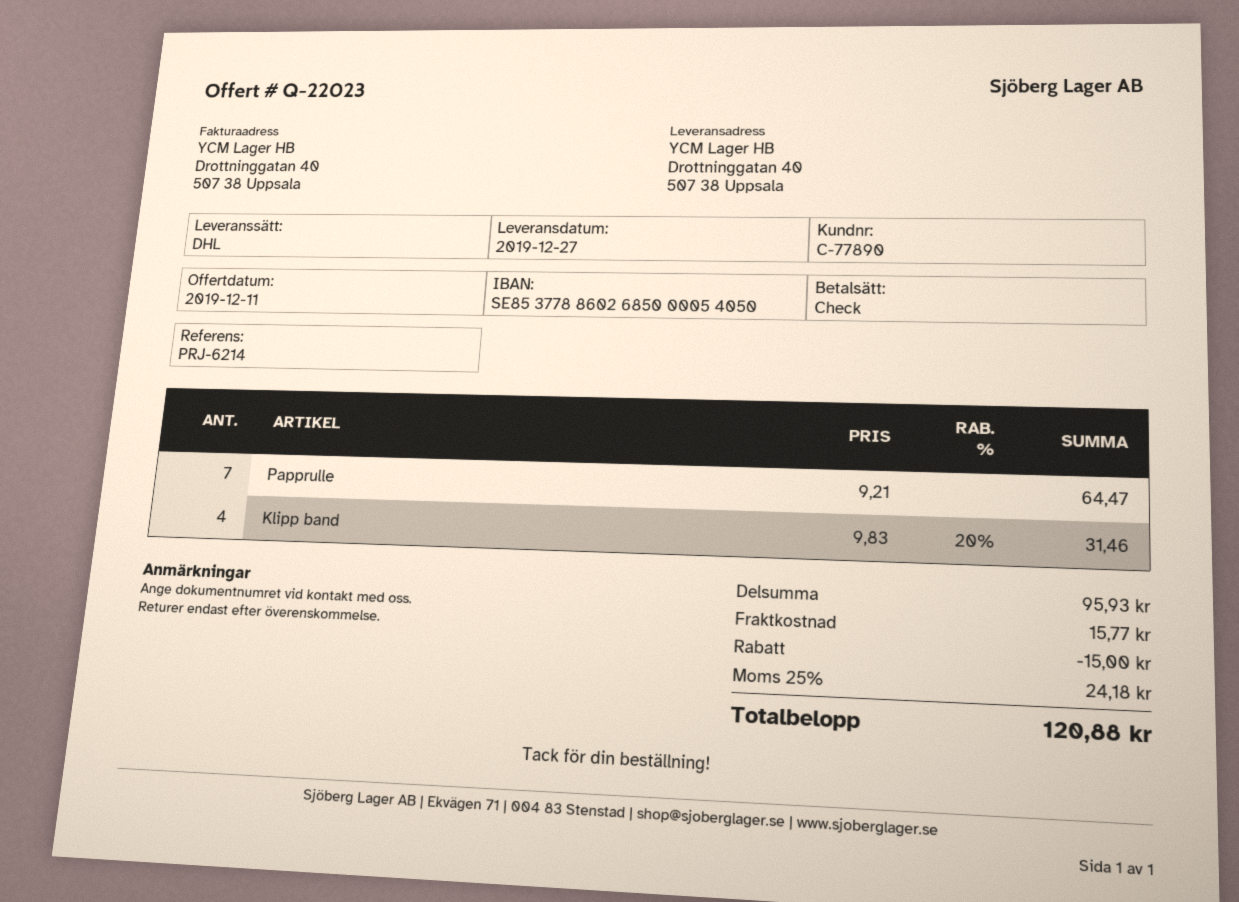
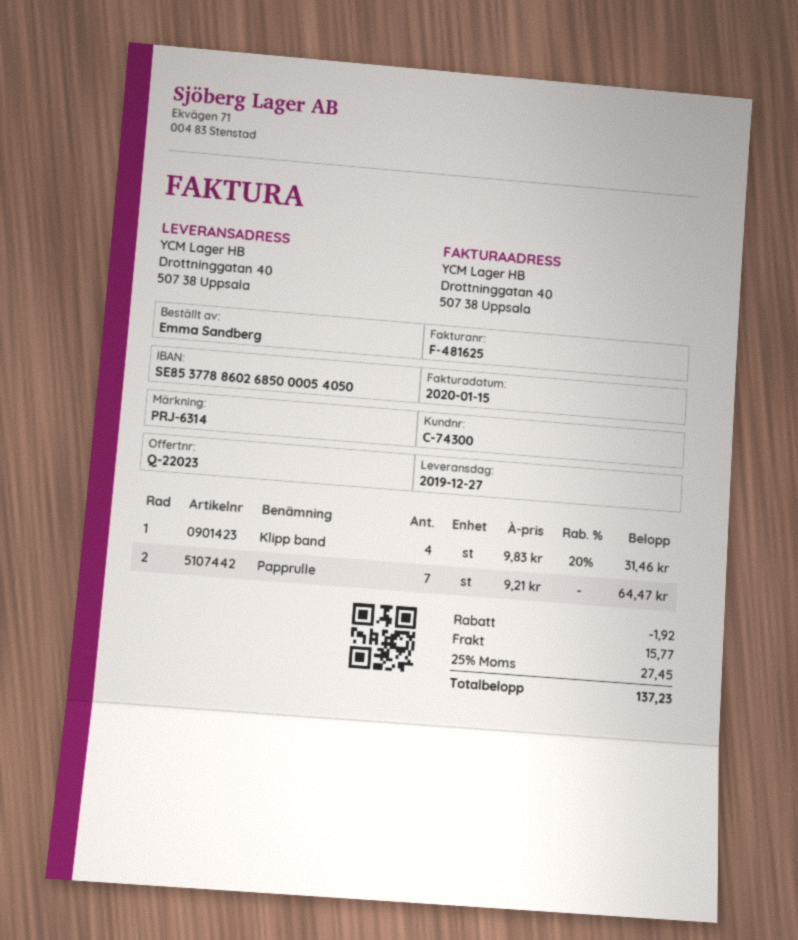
customer number: C-77890 -> C-74300
reference: PRJ-6214 -> PRJ-6314
discount: 15.00 -> 1.92
tax: 25% = 24.18 -> 25% = 27.45
total: 120.88 -> 137.23

